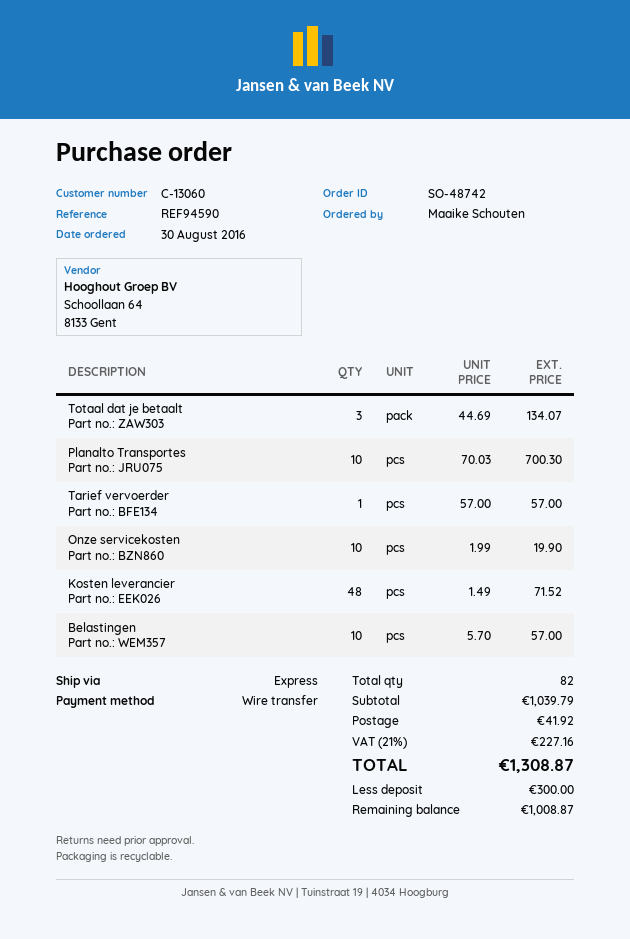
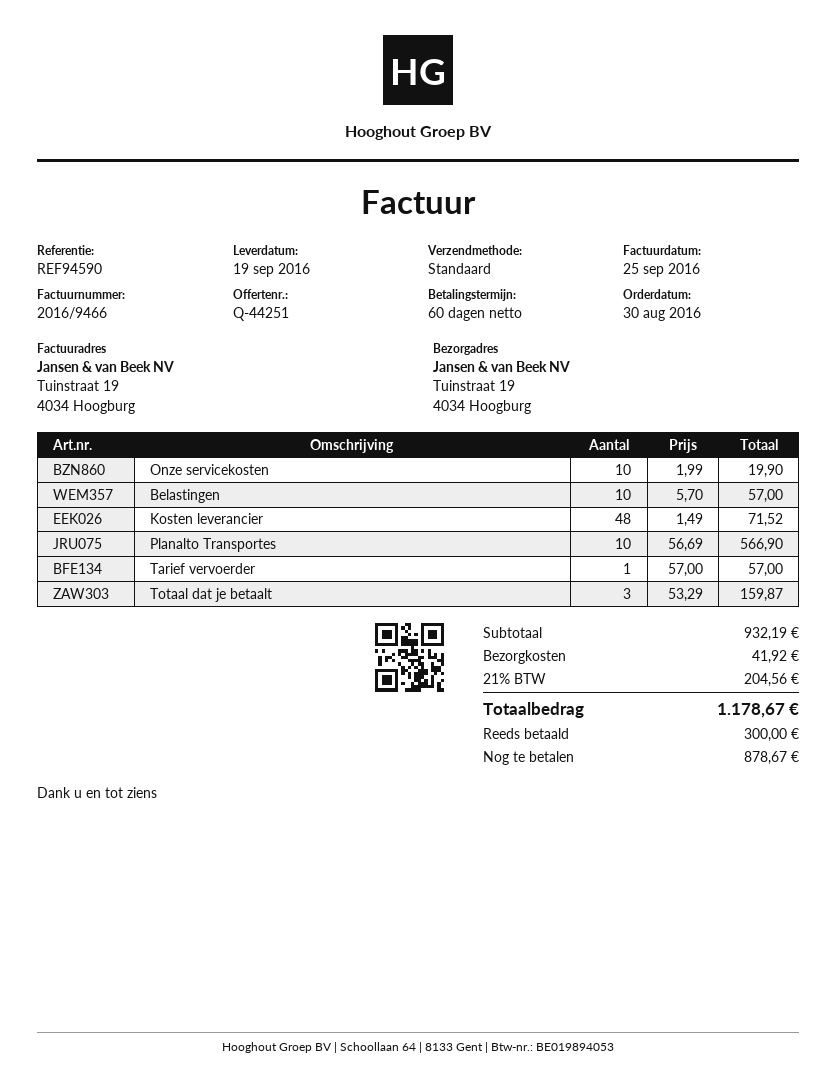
shipping method: express -> standard
Totaal dat je betaalt: 3 x 44.69 = 134.07 -> 3 x 53.29 = 159.87
Planalto Transportes: 10 x 70.03 = 700.30 -> 10 x 56.69 = 566.90
subtotal: 1039.79 -> 932.19
tax: 21% = 227.16 -> 21% = 204.56
total: 1308.87 -> 1178.67
balance: 1008.87 -> 878.67

